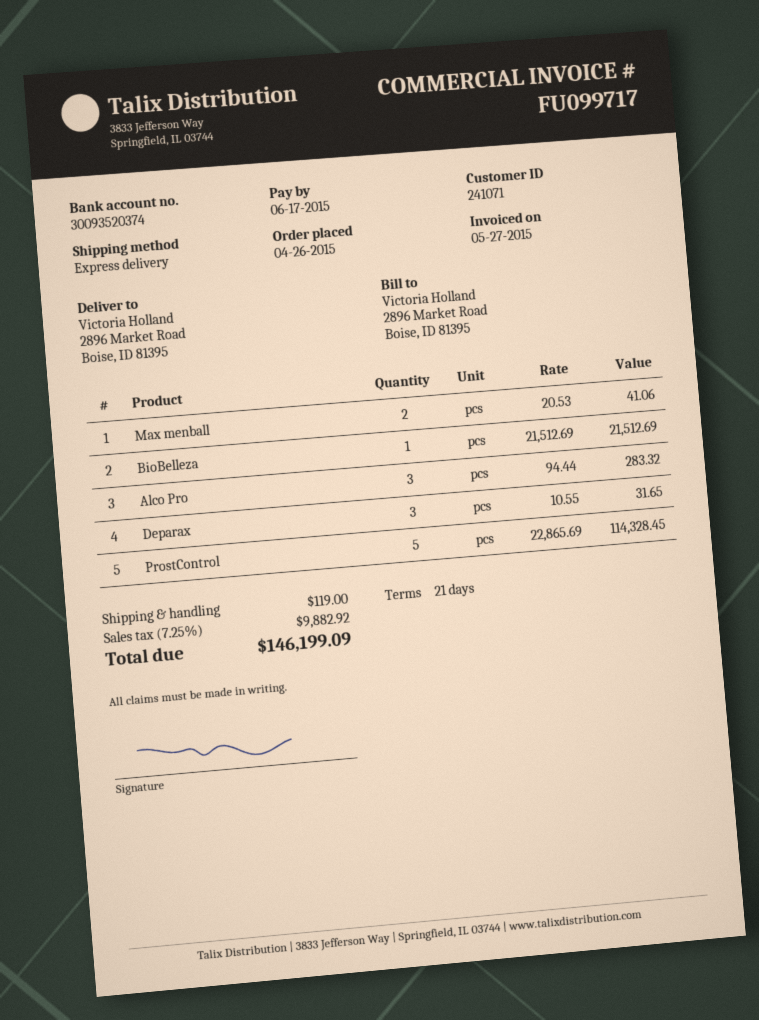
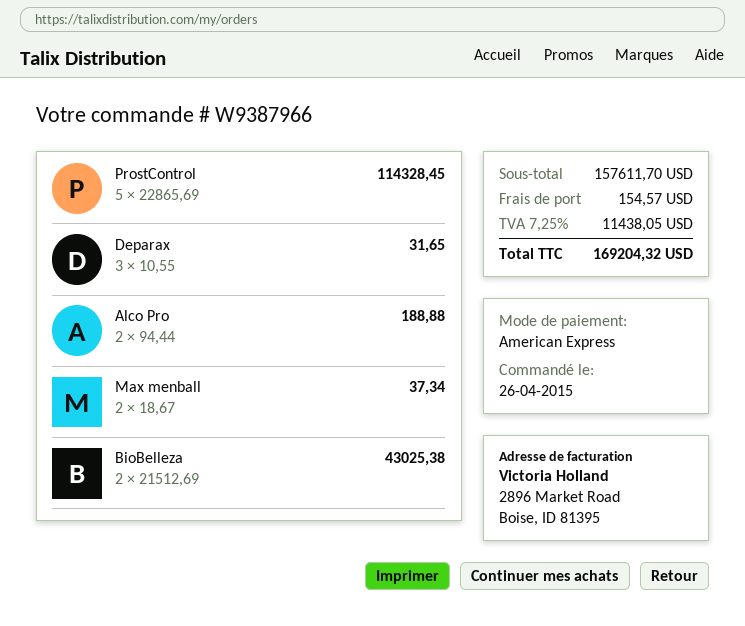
Max menball: 2 x 20.53 = 41.06 -> 2 x 18.67 = 37.34
BioBelleza: 1 x 21512.69 = 21512.69 -> 2 x 21512.69 = 43025.38
Alco Pro: 3 x 94.44 = 283.32 -> 2 x 94.44 = 188.88
shipping: 119.00 -> 154.57
tax: 7.25% = 9882.92 -> 7.25% = 11438.05
total: 146199.09 -> 169204.32

